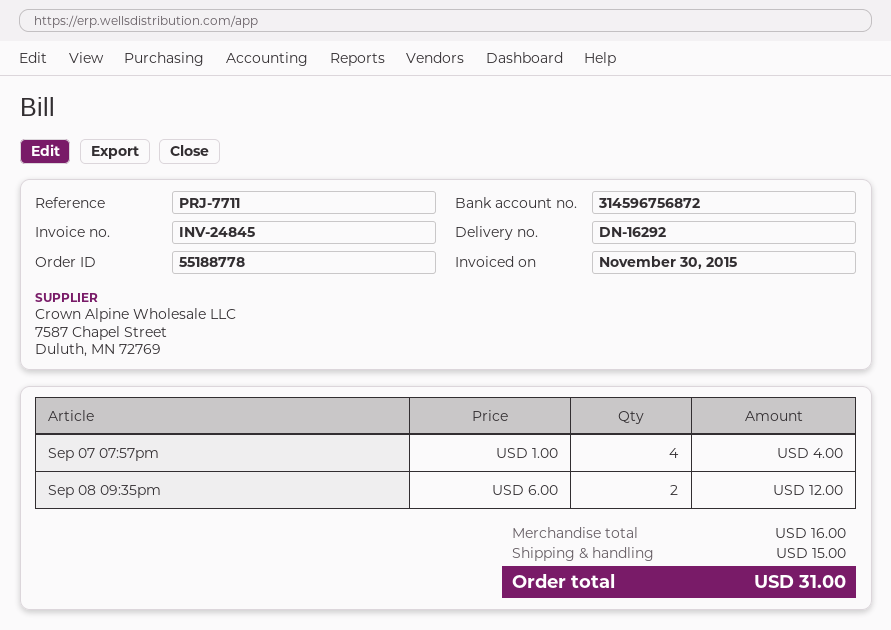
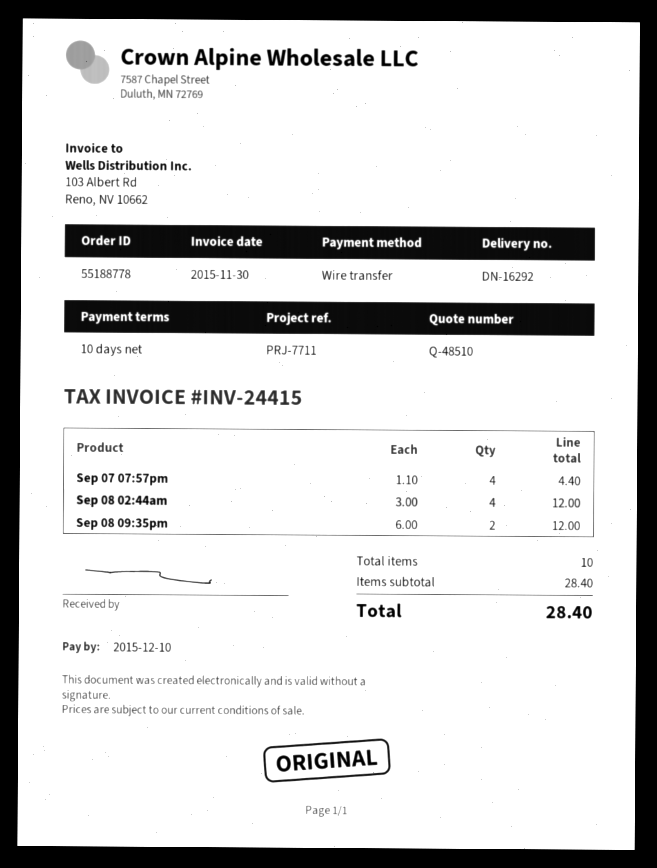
invoice number: INV-24845 -> INV-24415
Sep 07 07:57pm: 4 x 1.00 = 4.00 -> 4 x 1.10 = 4.40
Sep 08 02:44am: none -> 4 x 3.00 = 12.00
subtotal: 16.00 -> 28.40
shipping: 15.00 -> none
total: 31.00 -> 28.40

